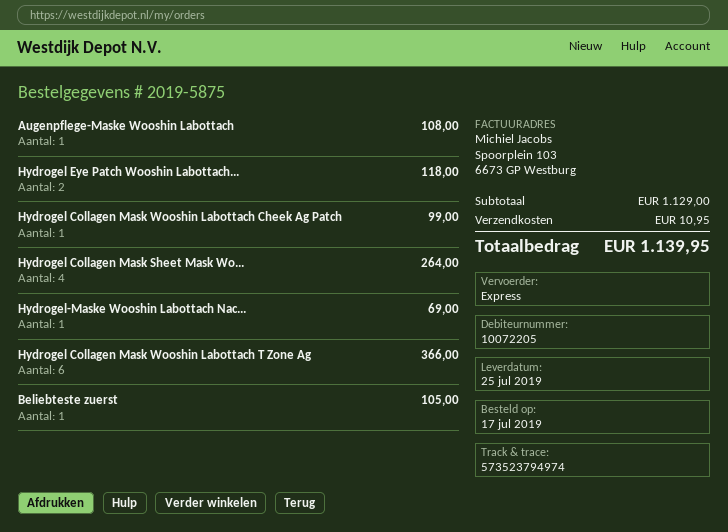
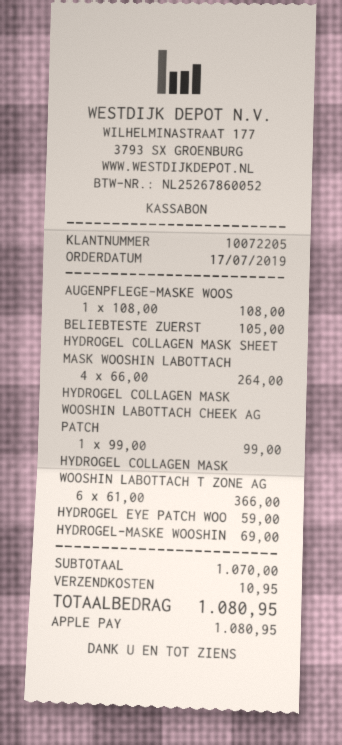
Hydrogel Eye Patch Wooshin Labottach...: 2 for 118.00 -> 1 for 59.00
subtotal: 1129.00 -> 1070.00
total: 1139.95 -> 1080.95

